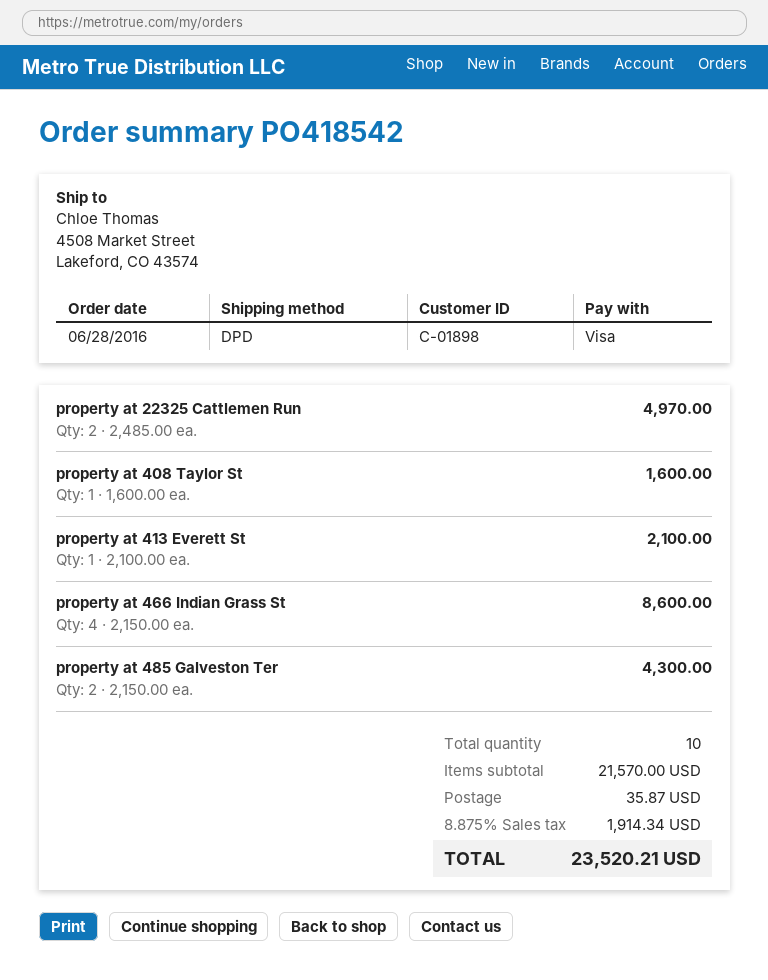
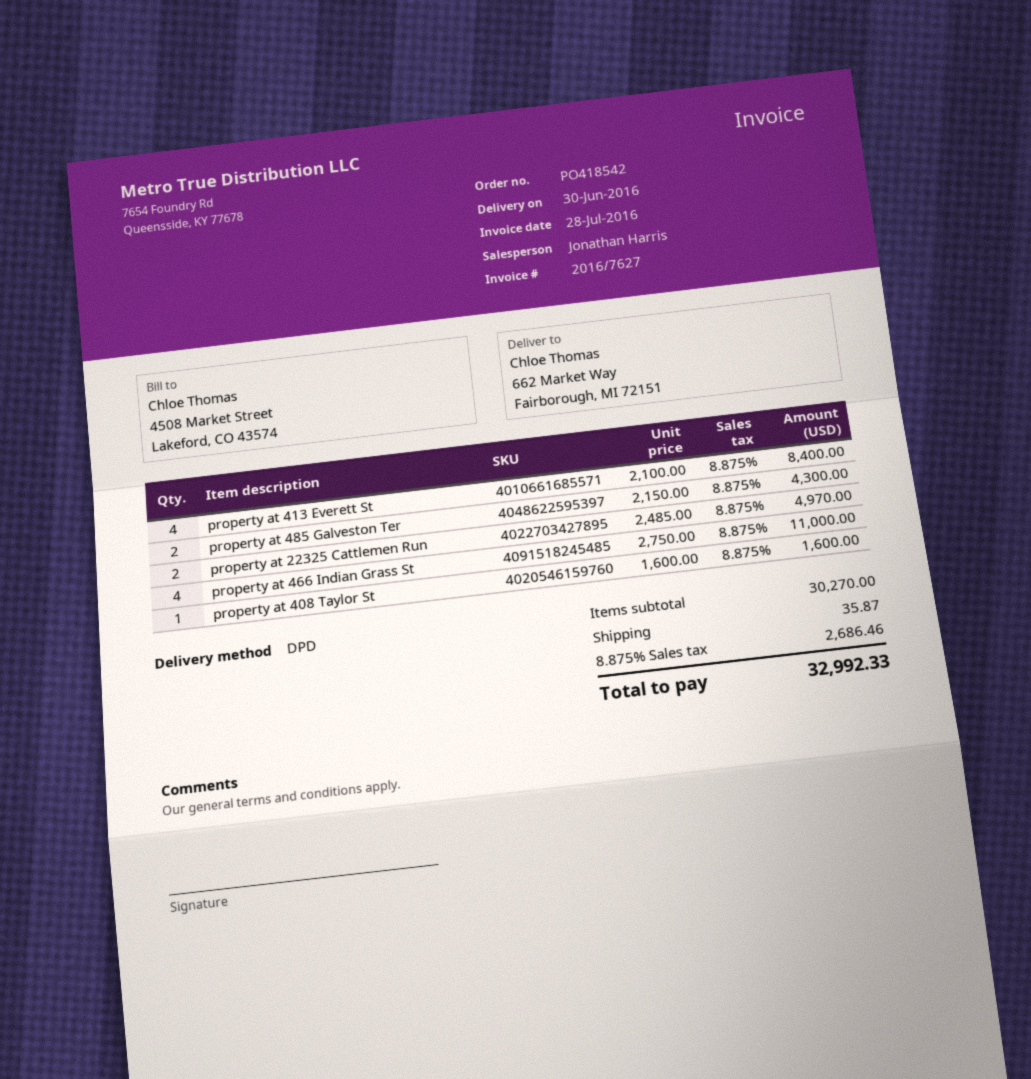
ship to: 4508 Market Street, Lakeford, CO 43574 -> 662 Market Way, Fairborough, MI 72151
property at 413 Everett St: 1 x 2100.00 = 2100.00 -> 4 x 2100.00 = 8400.00
property at 466 Indian Grass St: 4 x 2150.00 = 8600.00 -> 4 x 2750.00 = 11000.00
subtotal: 21570.00 -> 30270.00
tax: 8.875% = 1914.34 -> 8.875% = 2686.46
total: 23520.21 -> 32992.33

